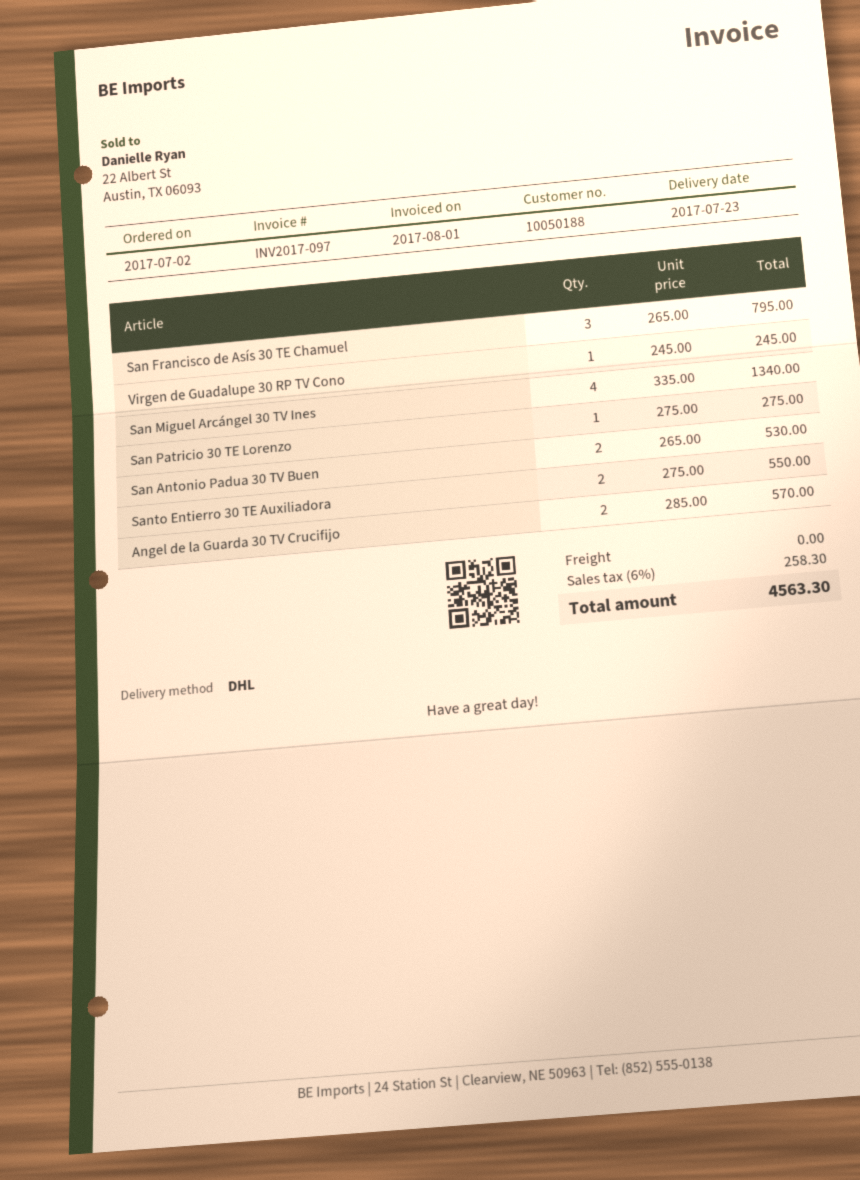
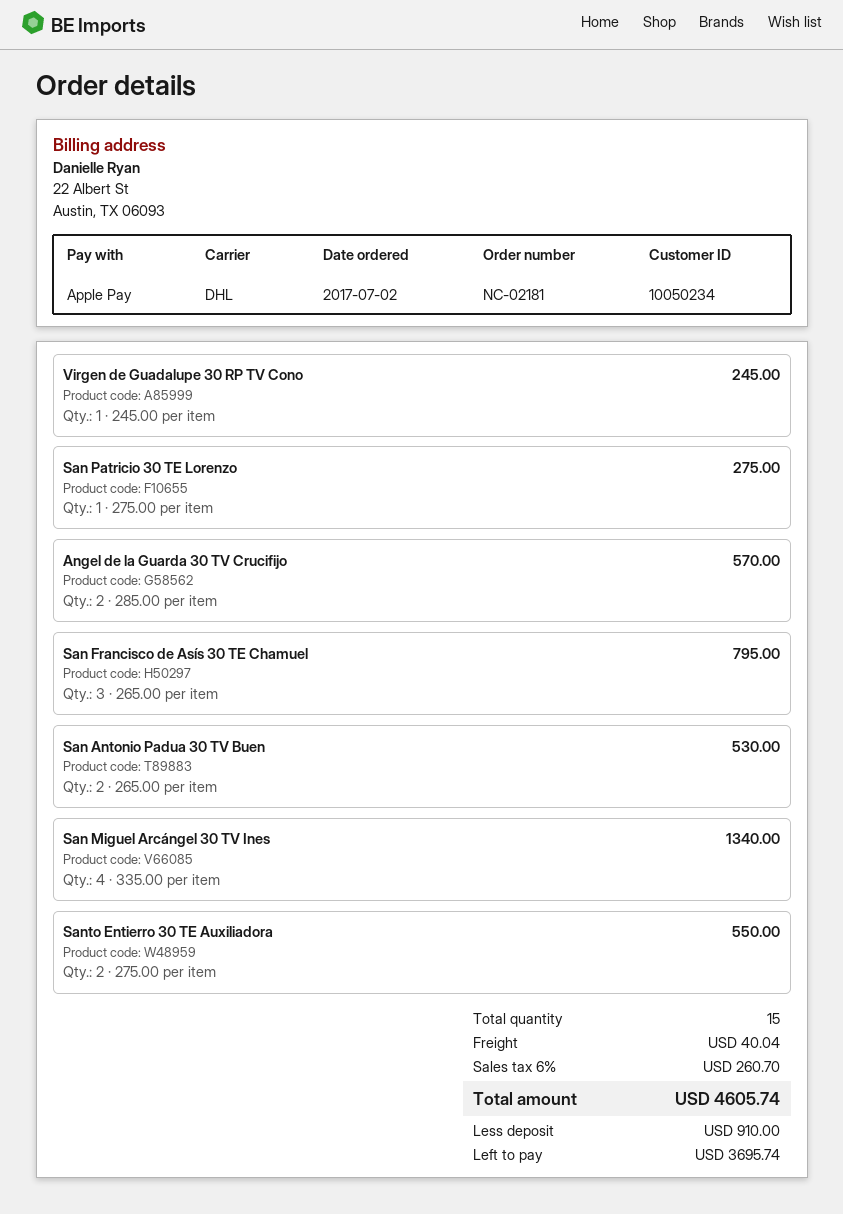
customer number: 10050188 -> 10050234
shipping: 0.00 -> 40.04
tax: 6% = 258.30 -> 6% = 260.70
total: 4563.30 -> 4605.74

